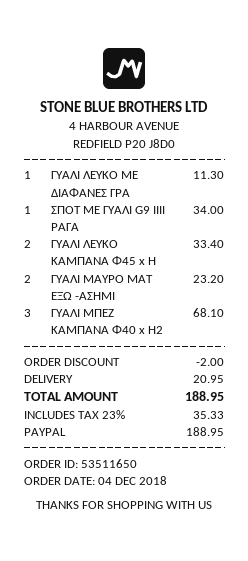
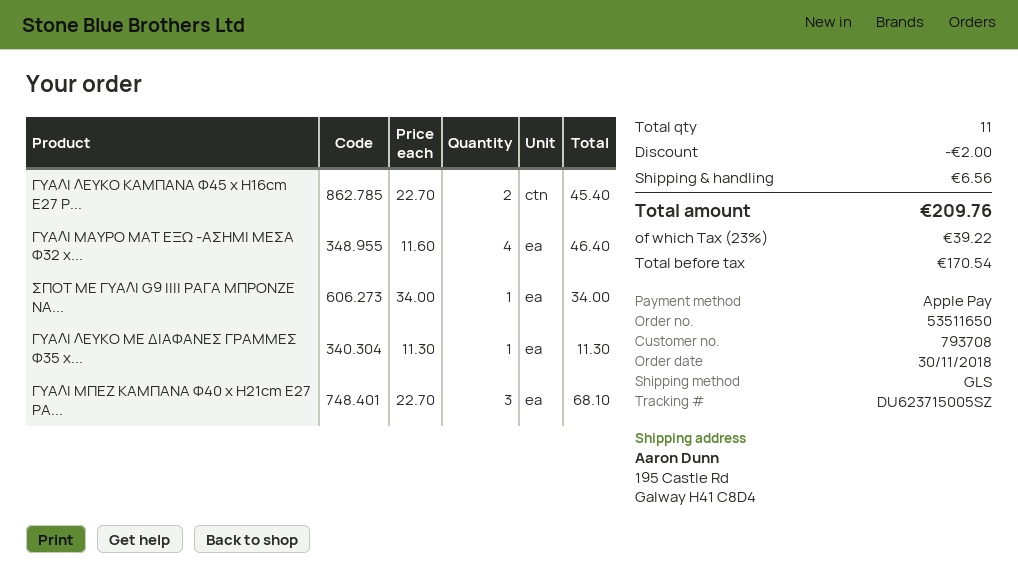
order date: 2018-12-04 -> 2018-11-30
payment method: PayPal -> Apple Pay
ΓΥΑΛΙ ΛΕΥΚΟ ΚΑΜΠΑΝΑ Φ45 x H: 2 for 33.40 -> 2 for 45.40
ΓΥΑΛΙ ΜΑΥΡΟ ΜΑΤ ΕΞΩ -ΑΣΗΜΙ: 2 for 23.20 -> 4 for 46.40
shipping: 20.95 -> 6.56
tax: 23% = 35.33 -> 23% = 39.22
total: 188.95 -> 209.76

